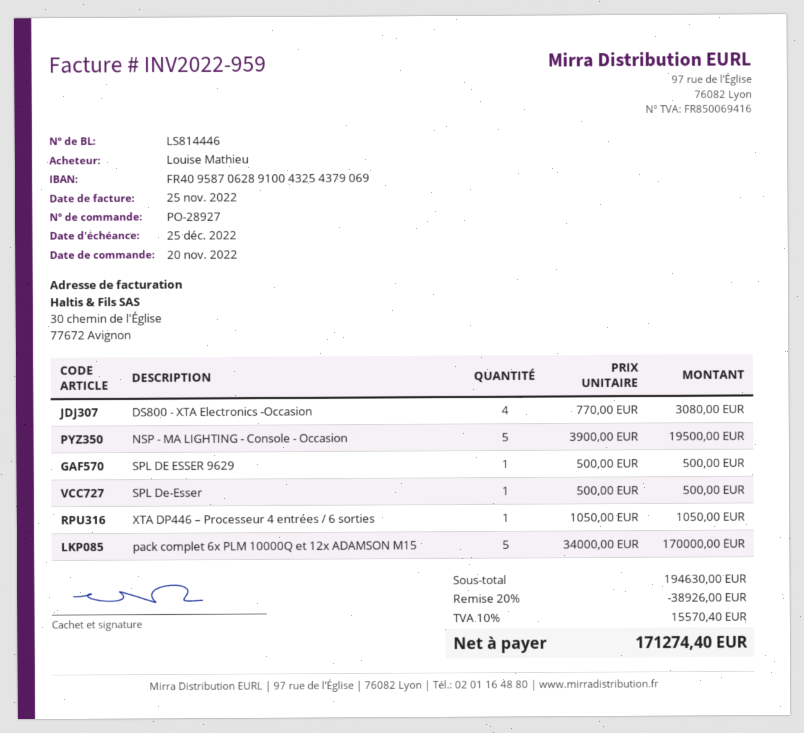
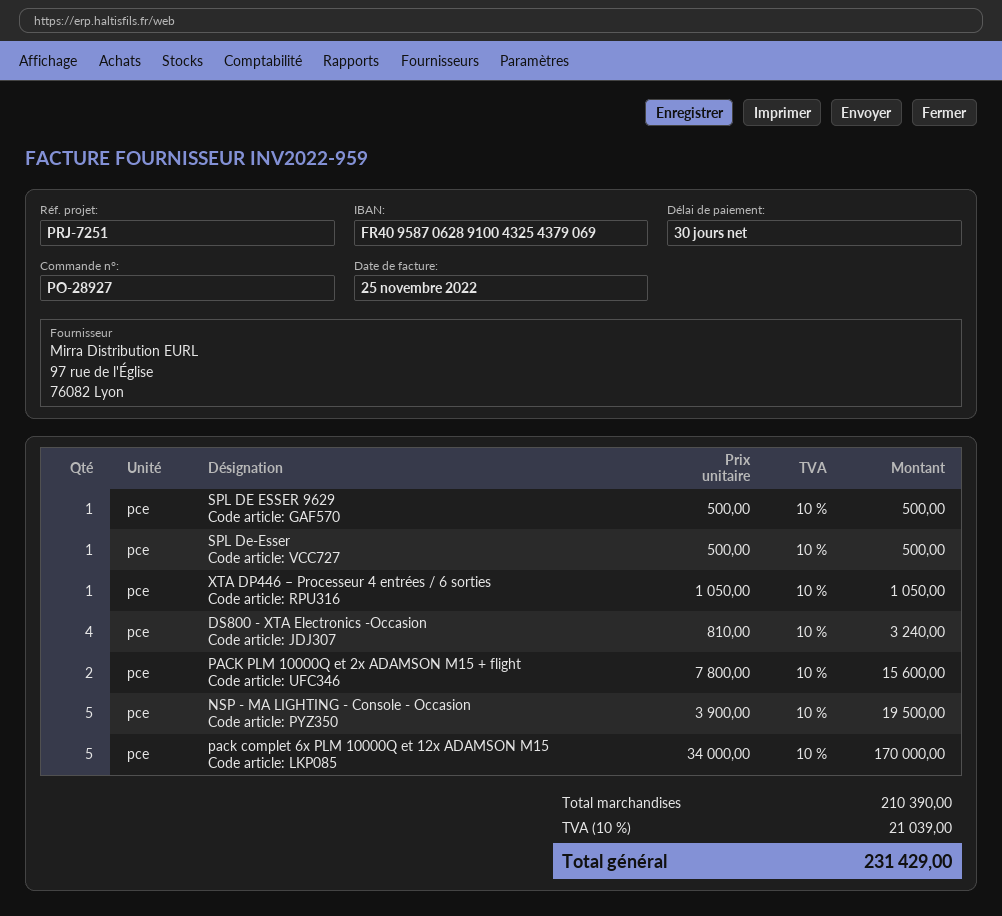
DS800 - XTA Electronics -Occasion: 4 x 770.00 = 3080.00 -> 4 x 810.00 = 3240.00
PACK PLM 10000Q et 2x ADAMSON M15 + flight: none -> 2 x 7800.00 = 15600.00
subtotal: 194630.00 -> 210390.00
discount: 20% = 38926.00 -> none
tax: 10% = 15570.40 -> 10% = 21039.00
total: 171274.40 -> 231429.00

